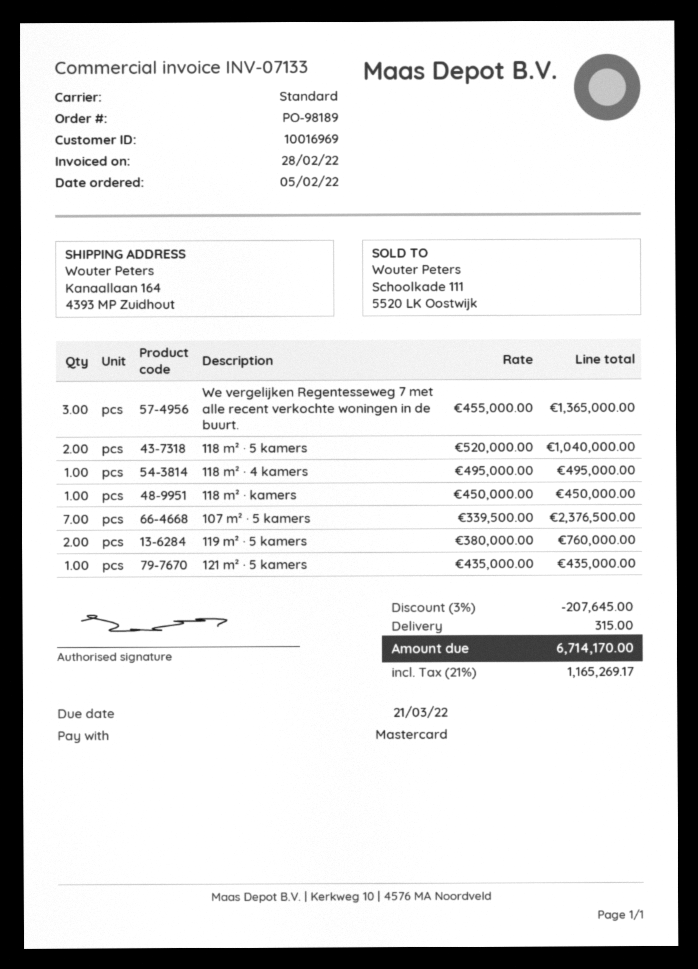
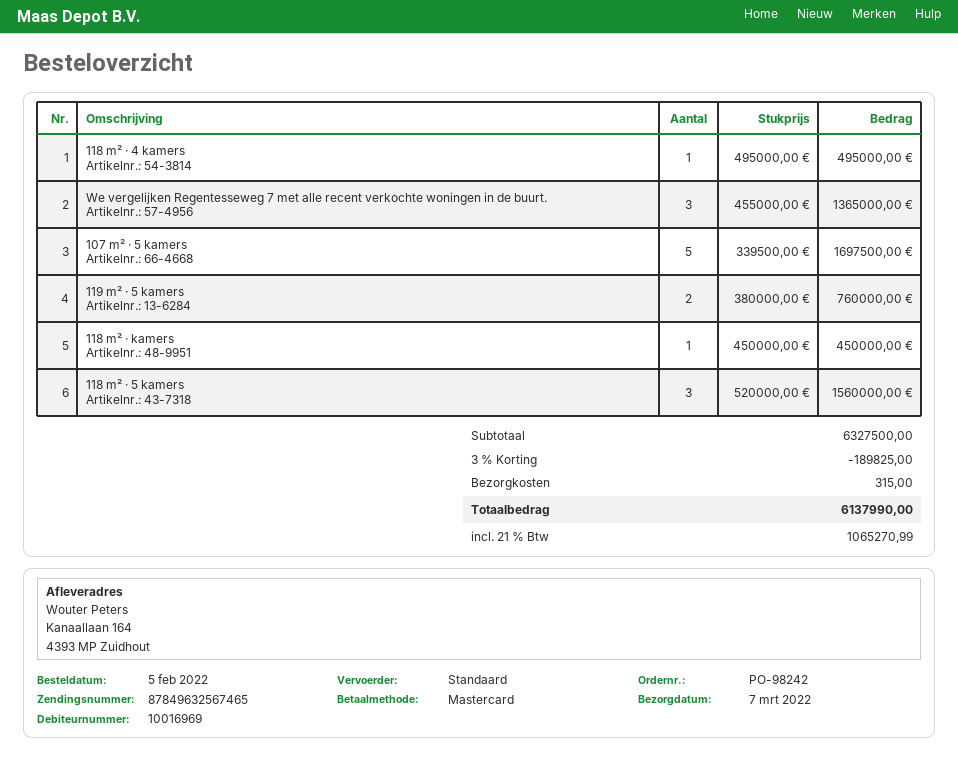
order number: PO-98189 -> PO-98242
118 m² · 5 kamers: 2 x 520000.00 = 1040000.00 -> 3 x 520000.00 = 1560000.00
107 m² · 5 kamers: 7 x 339500.00 = 2376500.00 -> 5 x 339500.00 = 1697500.00
121 m² · 5 kamers: 1 x 435000.00 = 435000.00 -> none
discount: 3% = 207645.00 -> 3% = 189825.00
tax: 21% = 1165269.17 -> 21% = 1065270.99
total: 6714170.00 -> 6137990.00

